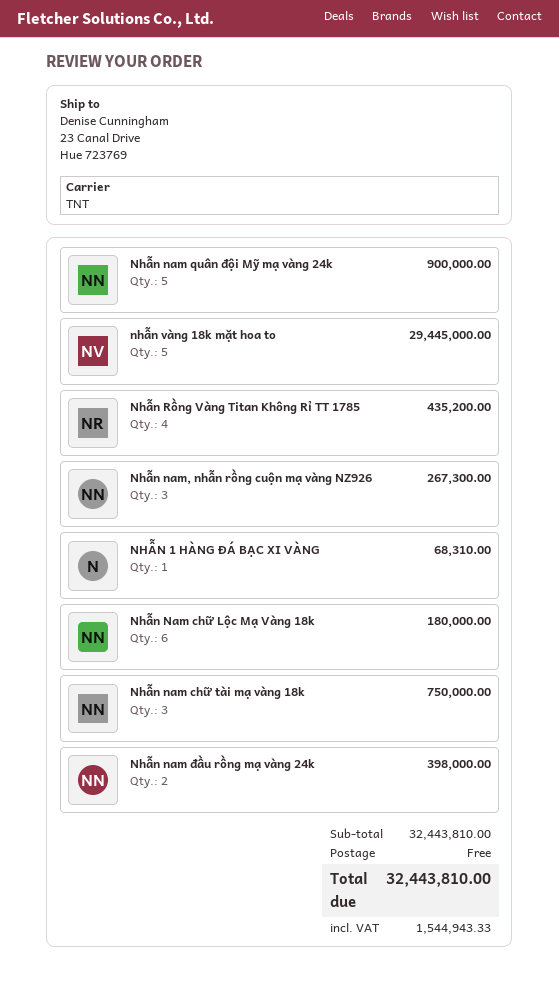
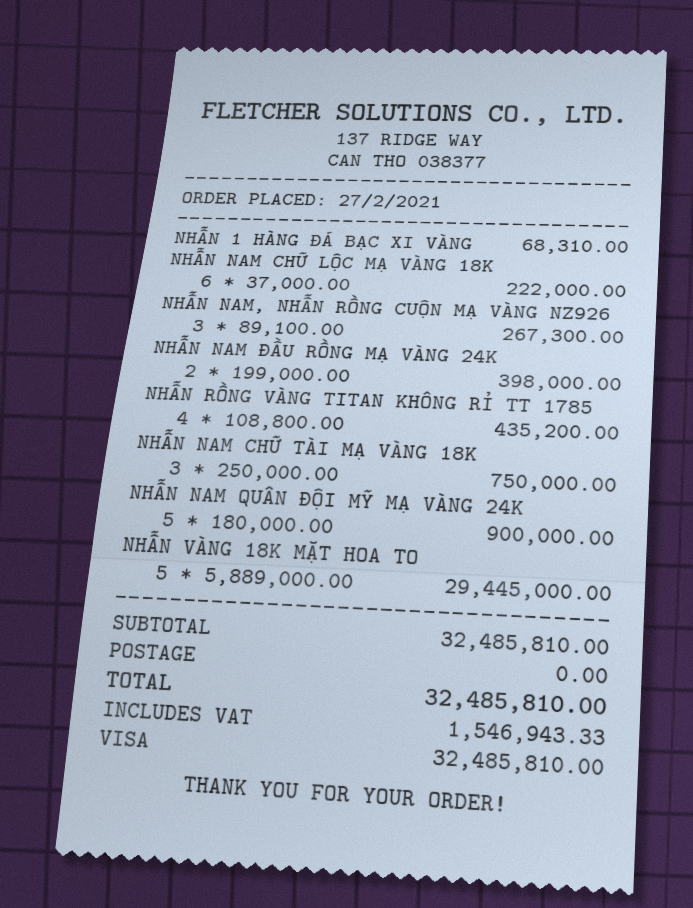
Nhẫn Nam chữ Lộc Mạ Vàng 18k: 6 for 180000.00 -> 6 for 222000.00
subtotal: 32443810.00 -> 32485810.00
tax: 1544943.33 -> 1546943.33
total: 32443810.00 -> 32485810.00

